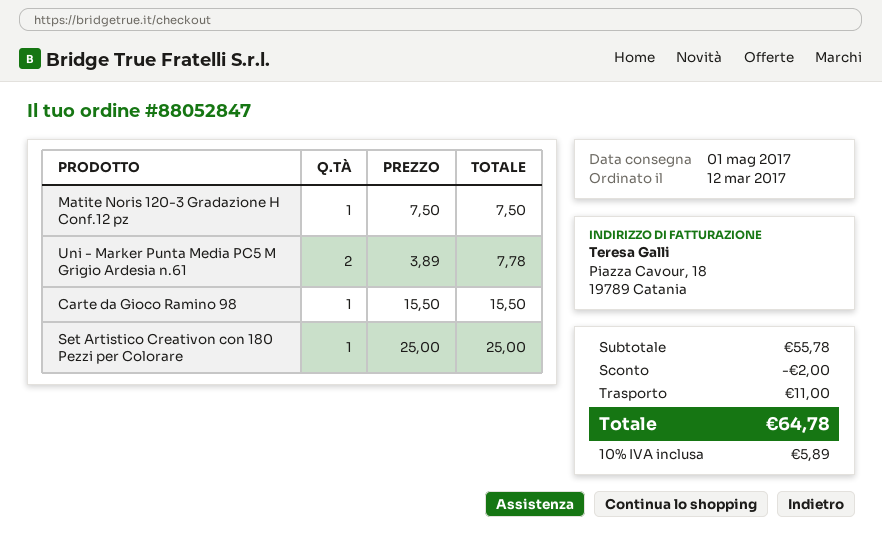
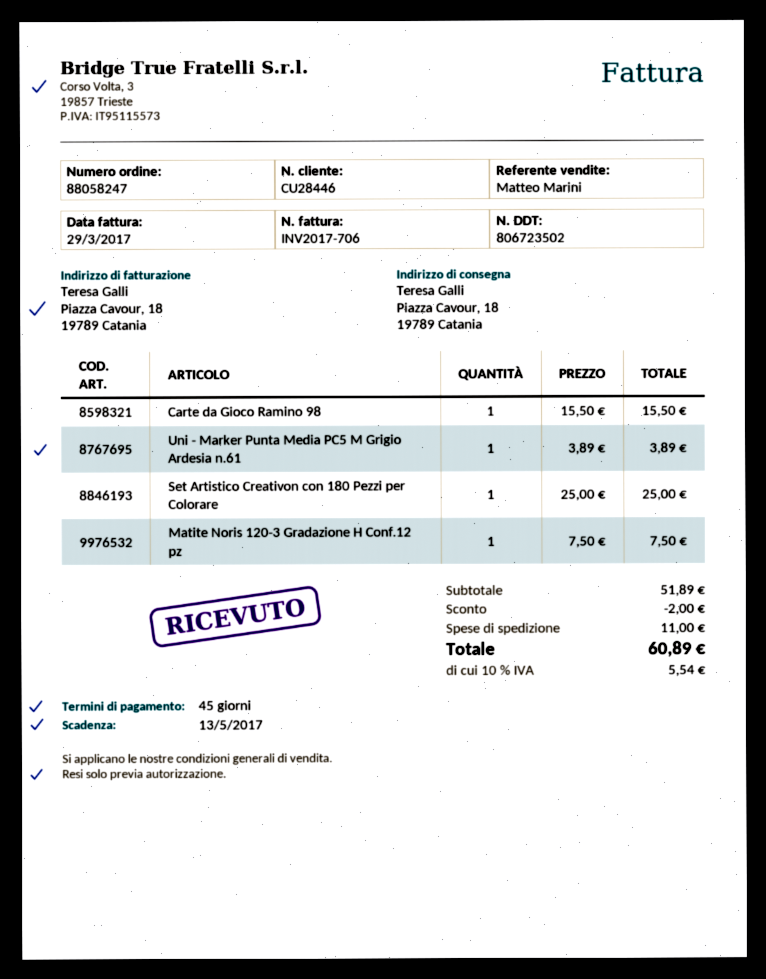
order number: 88052847 -> 88058247
Uni - Marker Punta Media PC5 M Grigio Ardesia n.61: 2 x 3.89 = 7.78 -> 1 x 3.89 = 3.89
subtotal: 55.78 -> 51.89
tax: 10% = 5.89 -> 10% = 5.54
total: 64.78 -> 60.89

